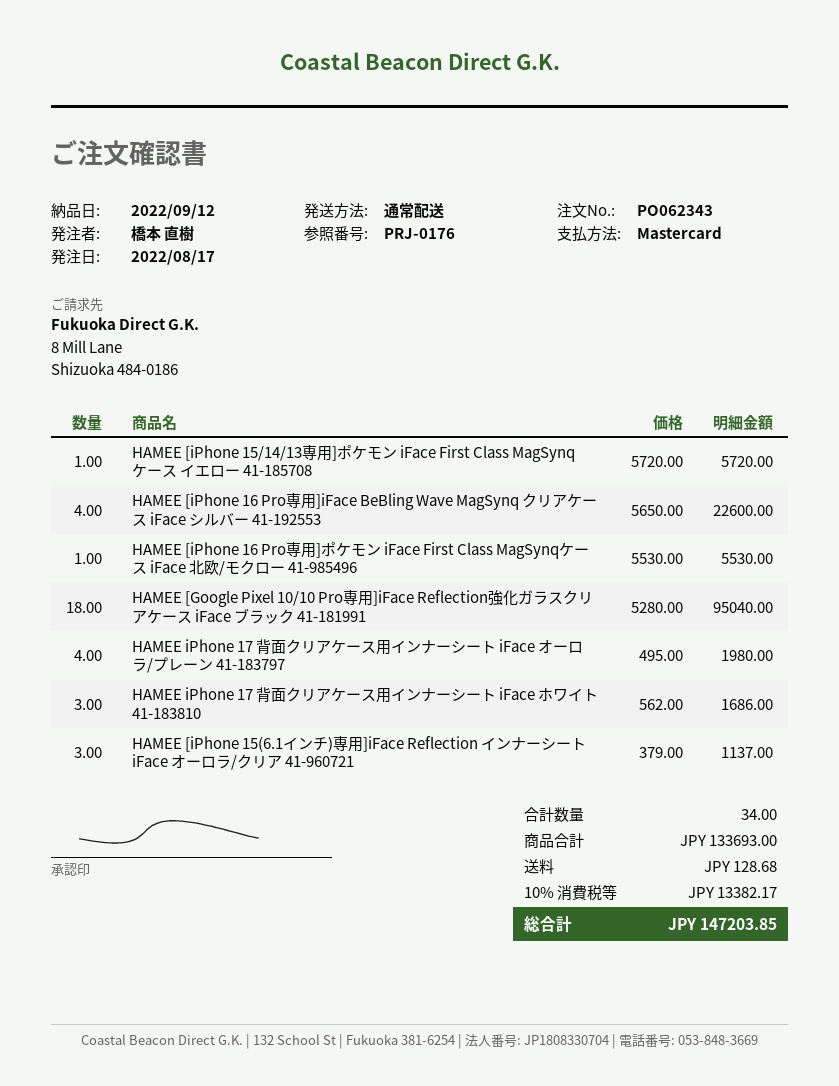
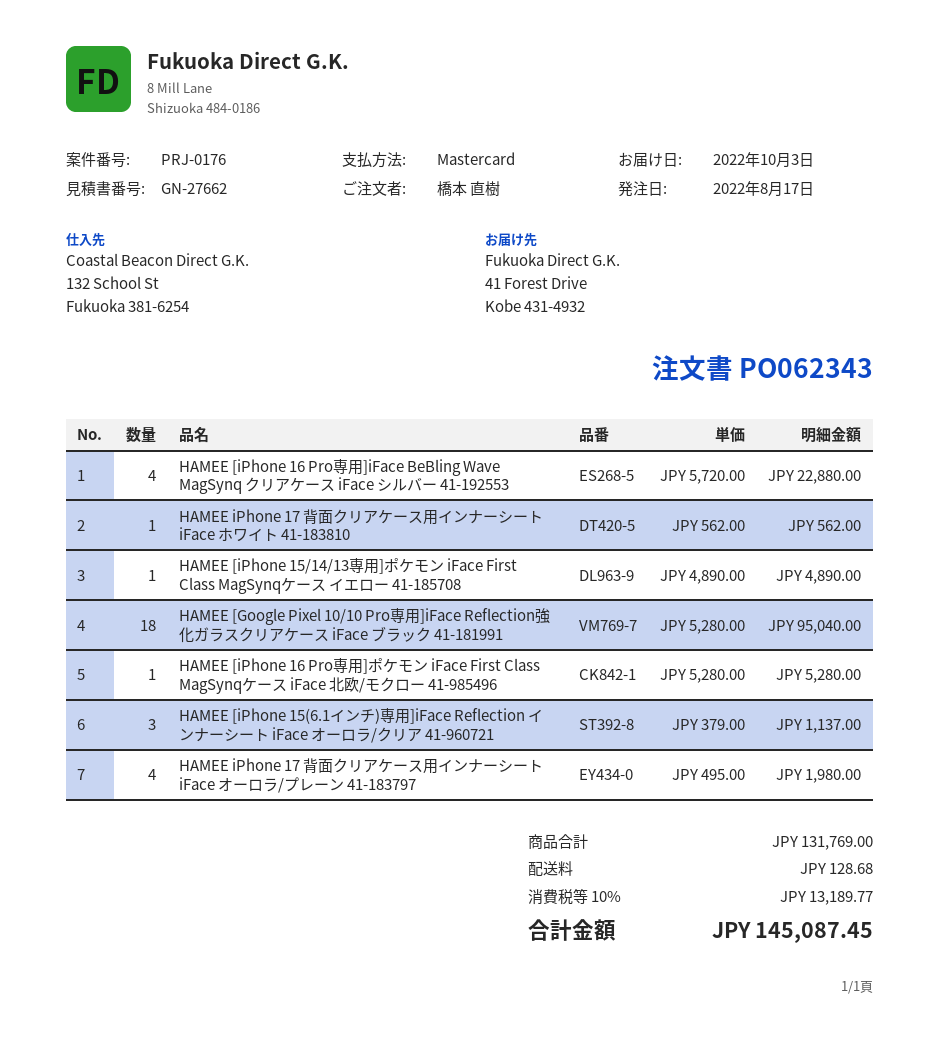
delivery date: 2022-09-12 -> 2022-10-03
HAMEE [iPhone 15/14/13専用]ポケモン iFace First Class MagSynqケース イエロー 41-185708: 1 x 5720.00 = 5720.00 -> 1 x 4890.00 = 4890.00
HAMEE [iPhone 16 Pro専用]iFace BeBling Wave MagSynq クリアケース iFace シルバー 41-192553: 4 x 5650.00 = 22600.00 -> 4 x 5720.00 = 22880.00
HAMEE [iPhone 16 Pro専用]ポケモン iFace First Class MagSynqケース iFace 北欧/モクロー 41-985496: 1 x 5530.00 = 5530.00 -> 1 x 5280.00 = 5280.00
HAMEE iPhone 17 背面クリアケース用インナーシート iFace ホワイト 41-183810: 3 x 562.00 = 1686.00 -> 1 x 562.00 = 562.00
subtotal: 133693.00 -> 131769.00
tax: 10% = 13382.17 -> 10% = 13189.77
total: 147203.85 -> 145087.45

